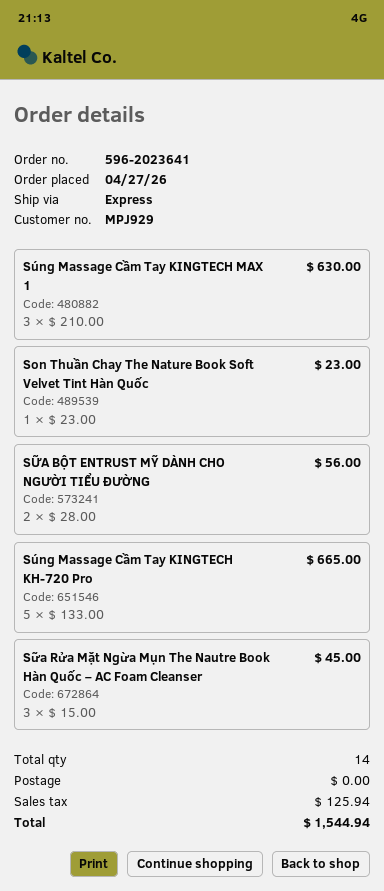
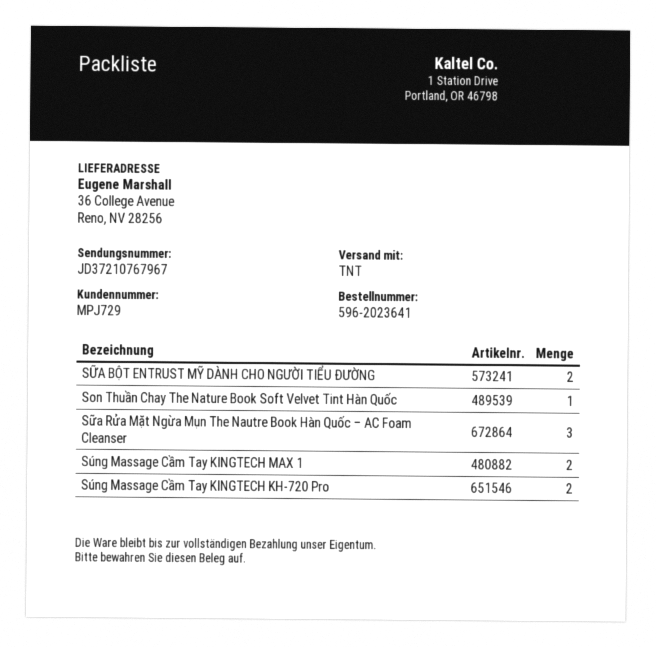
customer number: MPJ929 -> MPJ729
shipping method: express -> TNT
Súng Massage Cầm Tay KINGTECH MAX 1: 3 -> 2
Súng Massage Cầm Tay KINGTECH KH-720 Pro: 5 -> 2

